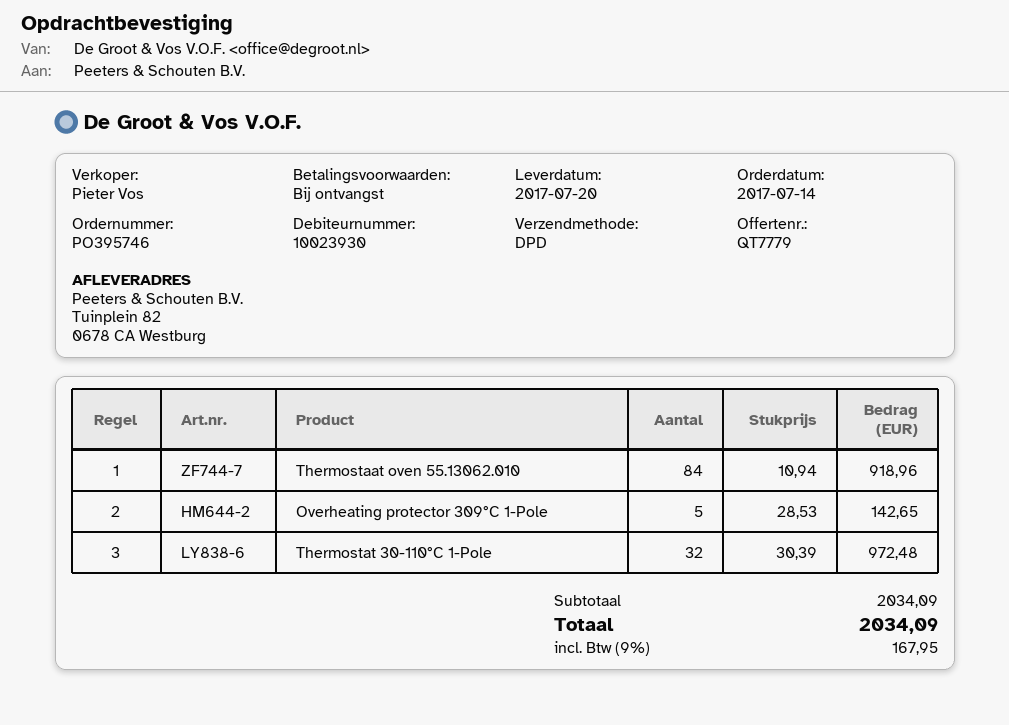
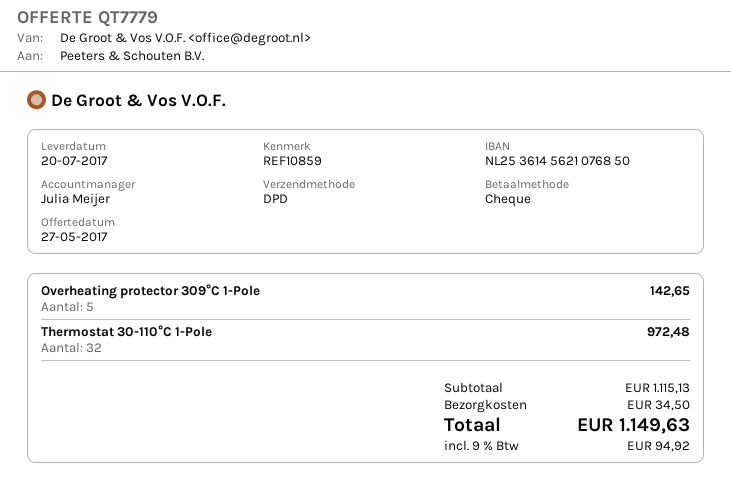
sales rep: Pieter Vos -> Julia Meijer
Thermostaat oven 55.13062.010: 84 for 918.96 -> none
subtotal: 2034.09 -> 1115.13
shipping: none -> 34.50
tax: 9% = 167.95 -> 9% = 94.92
total: 2034.09 -> 1149.63

